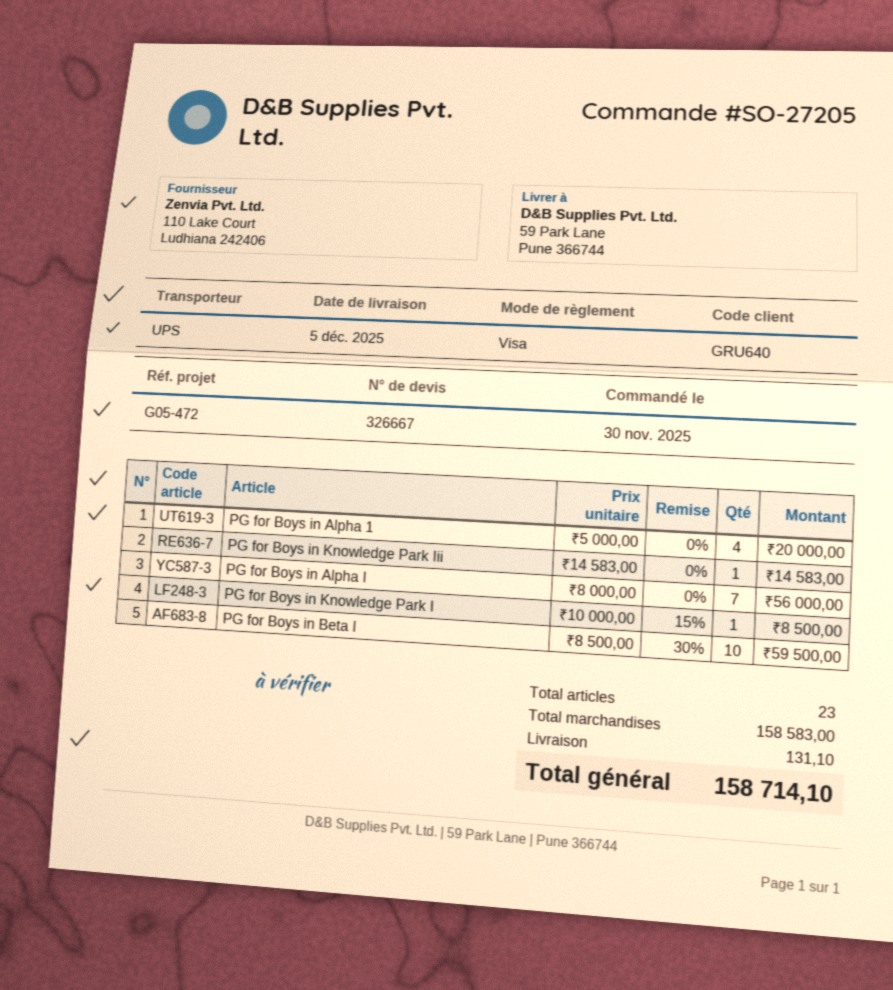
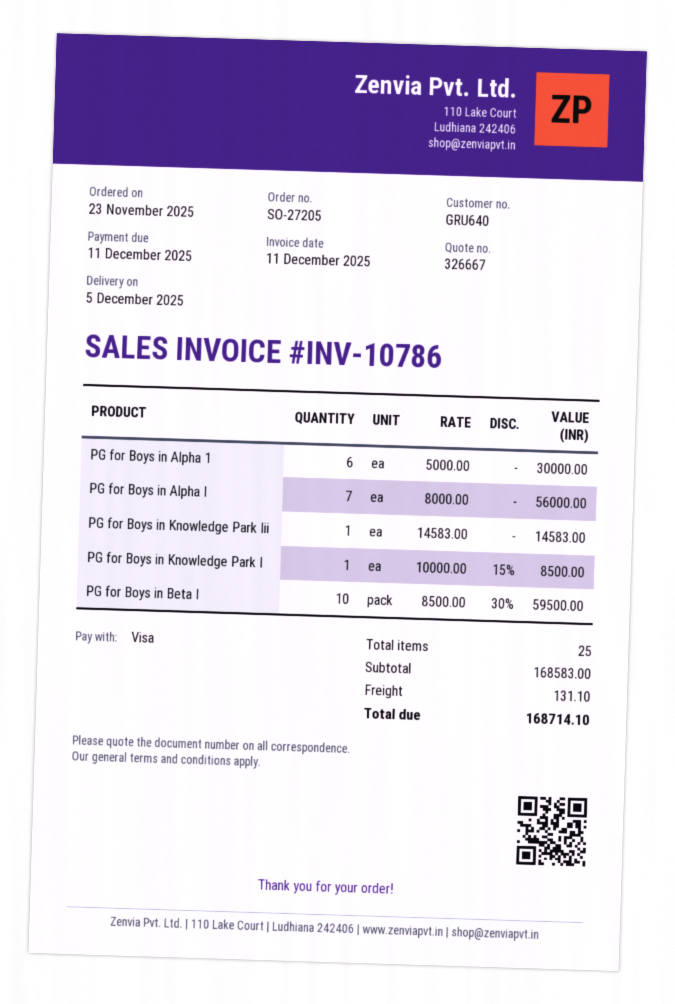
order date: 2025-11-30 -> 2025-11-23
PG for Boys in Alpha 1: 4 x 5000.00 = 20000.00 -> 6 x 5000.00 = 30000.00
total quantity: 23 -> 25
subtotal: 158583.00 -> 168583.00
total: 158714.10 -> 168714.10

